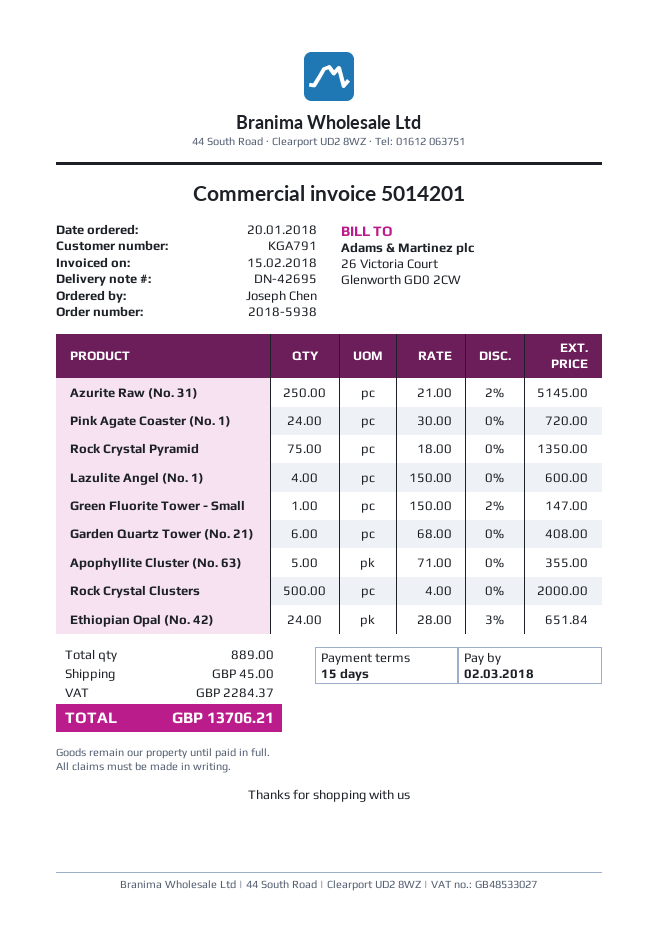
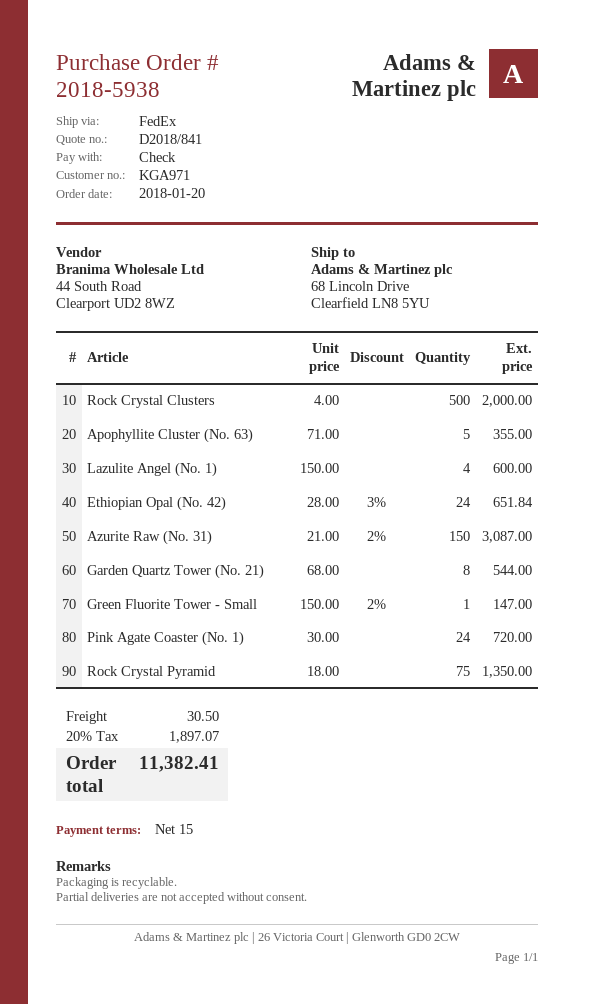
customer number: KGA791 -> KGA971
Azurite Raw (No. 31): 250 x 21.00 - 2% = 5145.00 -> 150 x 21.00 - 2% = 3087.00
Garden Quartz Tower (No. 21): 6 x 68.00 = 408.00 -> 8 x 68.00 = 544.00
shipping: 45.00 -> 30.50
tax: 2284.37 -> 1897.07
total: 13706.21 -> 11382.41

